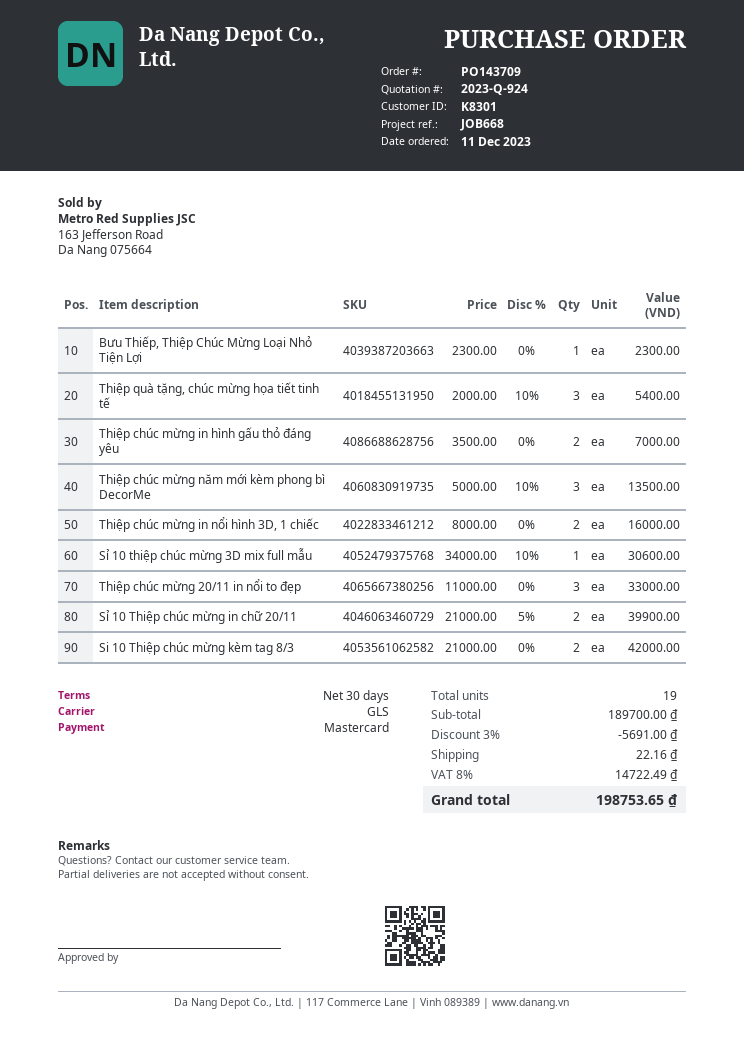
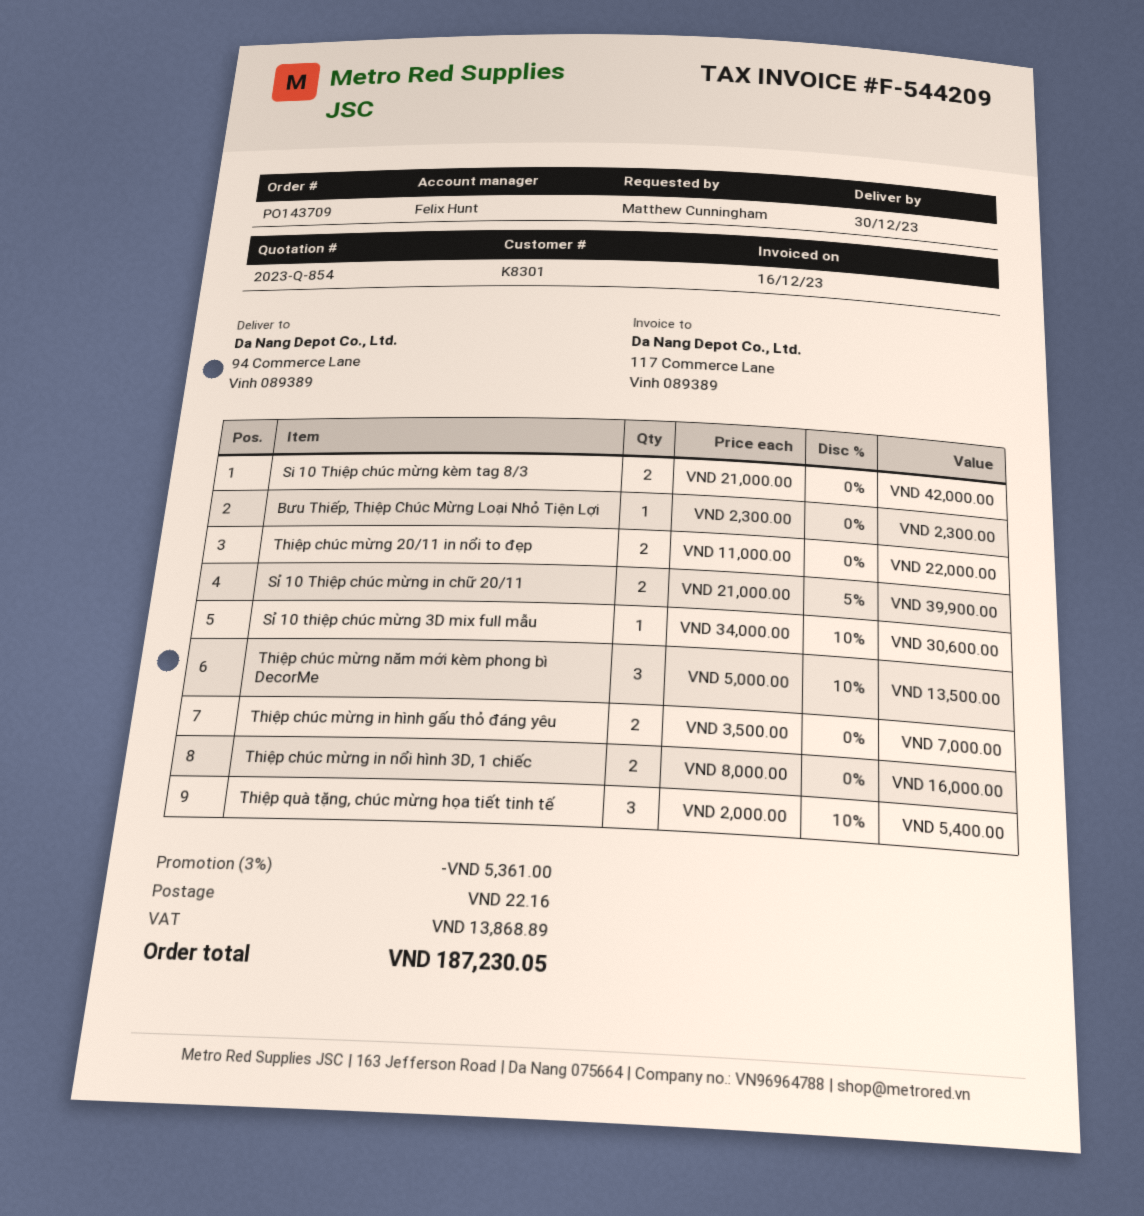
quote number: 2023-Q-924 -> 2023-Q-854
Thiệp chúc mừng 20/11 in nổi to đẹp: 3 x 11000.00 = 33000.00 -> 2 x 11000.00 = 22000.00
discount: 3% = 5691.00 -> 3% = 5361.00
tax: 14722.49 -> 13868.89
total: 198753.65 -> 187230.05

